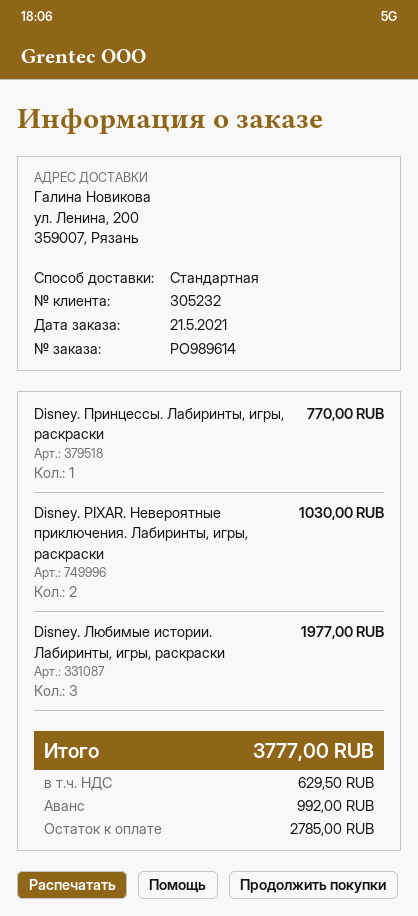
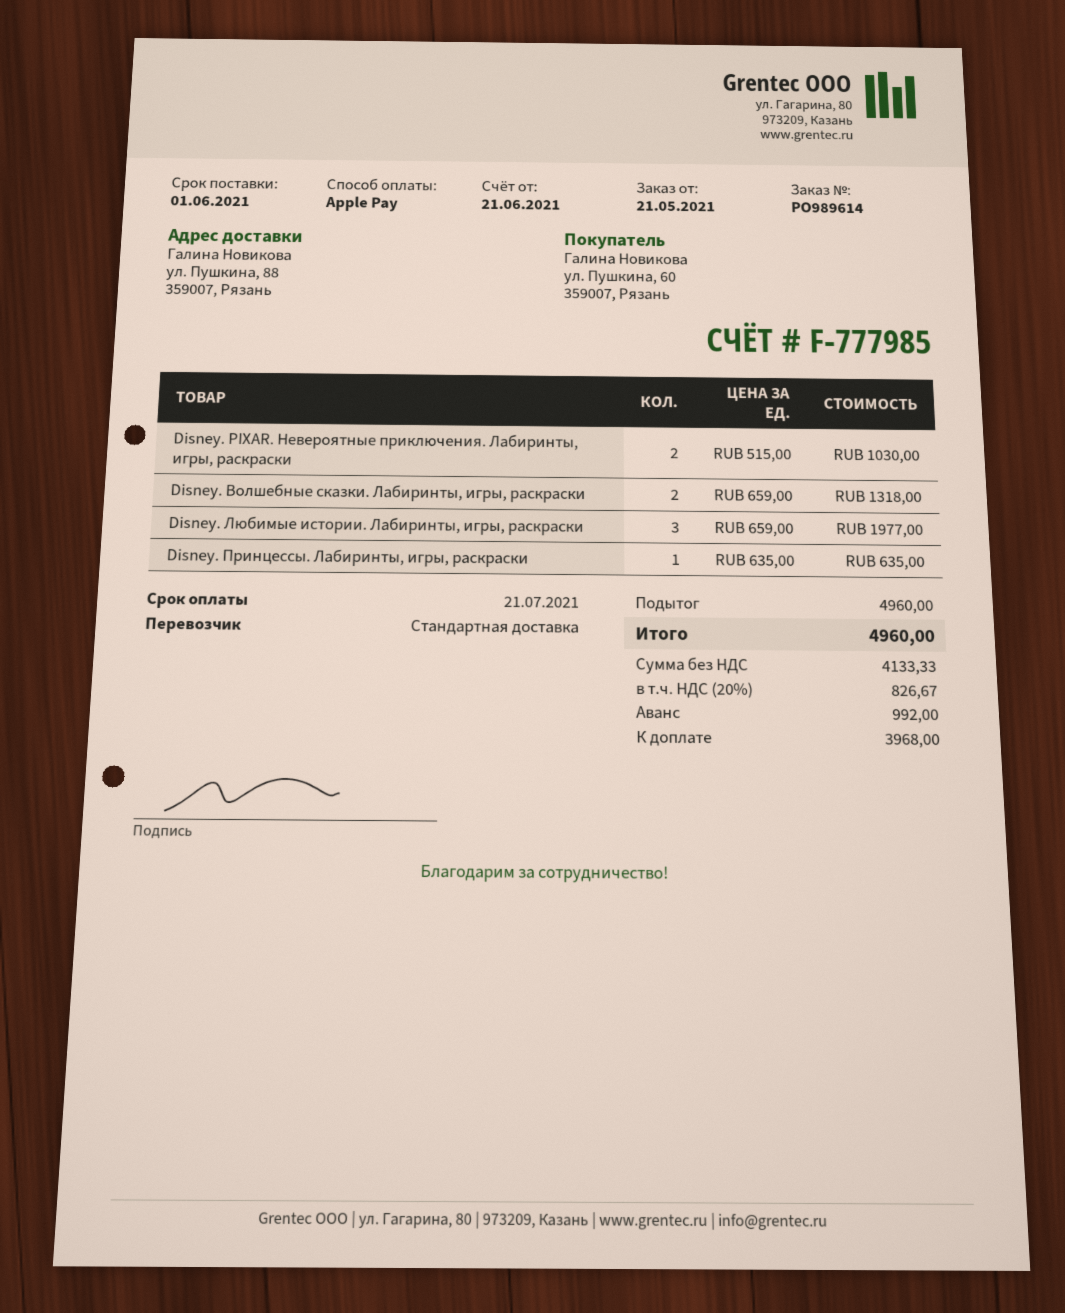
ship to: ул. Ленина, 200, 359007, Рязань -> ул. Пушкина, 88, 359007, Рязань
Disney. Принцессы. Лабиринты, игры, раскраски: 1 for 770.00 -> 1 for 635.00
Disney. Волшебные сказки. Лабиринты, игры, раскраски: none -> 2 for 1318.00
tax: 629.50 -> 826.67
total: 3777.00 -> 4960.00
balance: 2785.00 -> 3968.00

